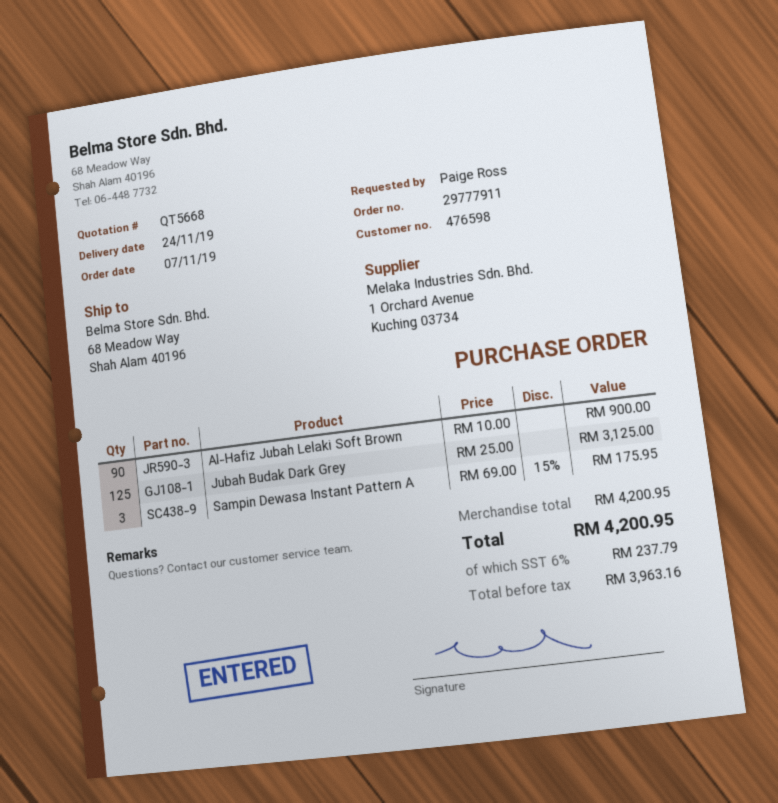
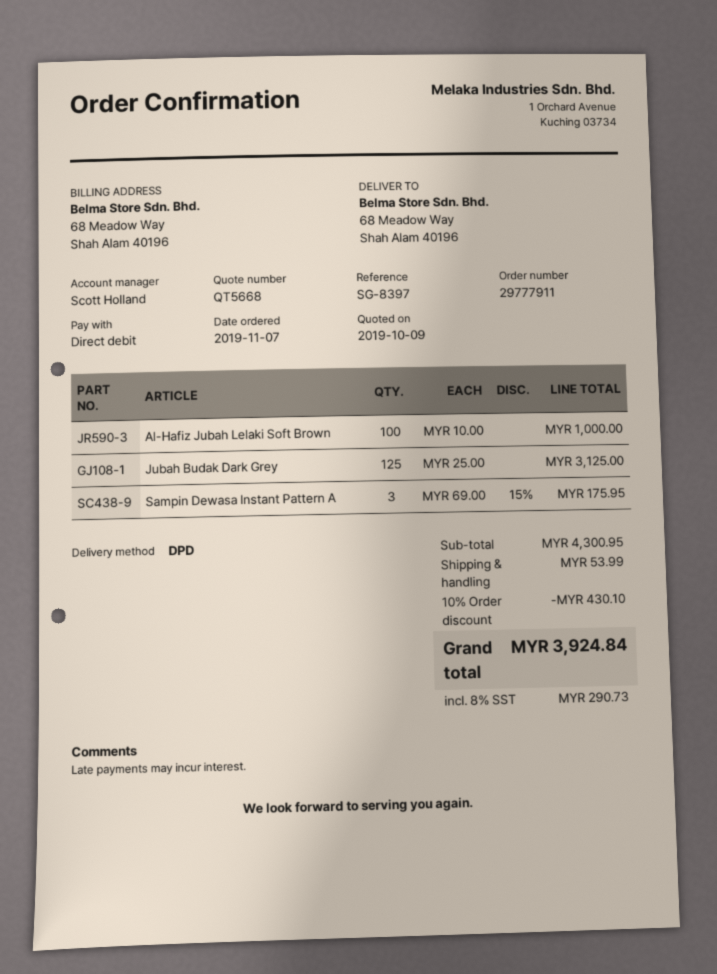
Al-Hafiz Jubah Lelaki Soft Brown: 90 x 10.00 = 900.00 -> 100 x 10.00 = 1000.00
subtotal: 4200.95 -> 4300.95
discount: none -> 10% = 430.10
shipping: none -> 53.99
tax: 6% = 237.79 -> 8% = 290.73
total: 4200.95 -> 3924.84

